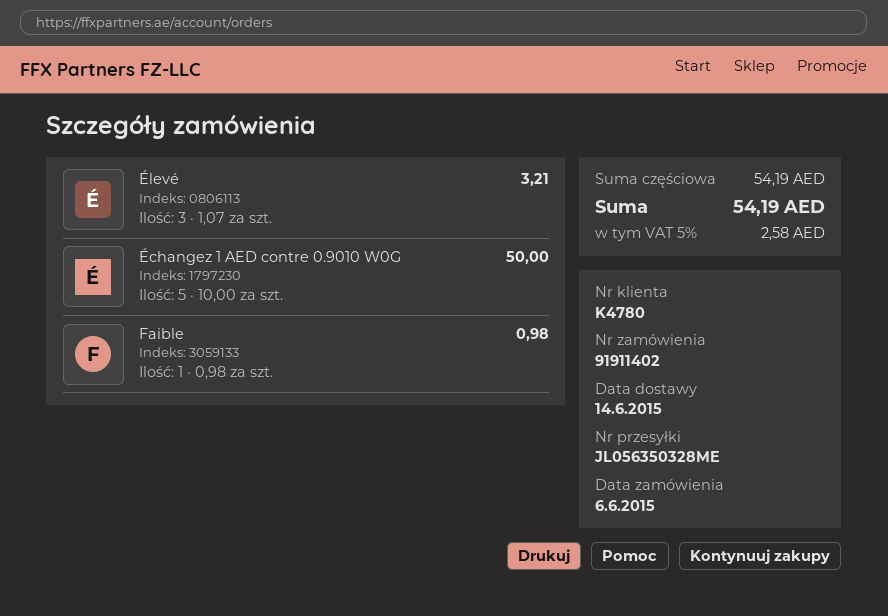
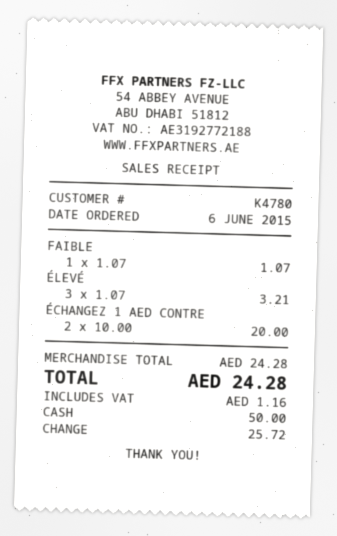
Échangez 1 AED contre 0.9010 W0G: 5 x 10.00 = 50.00 -> 2 x 10.00 = 20.00
Faible: 1 x 0.98 = 0.98 -> 1 x 1.07 = 1.07
subtotal: 54.19 -> 24.28
tax: 2.58 -> 1.16
total: 54.19 -> 24.28

